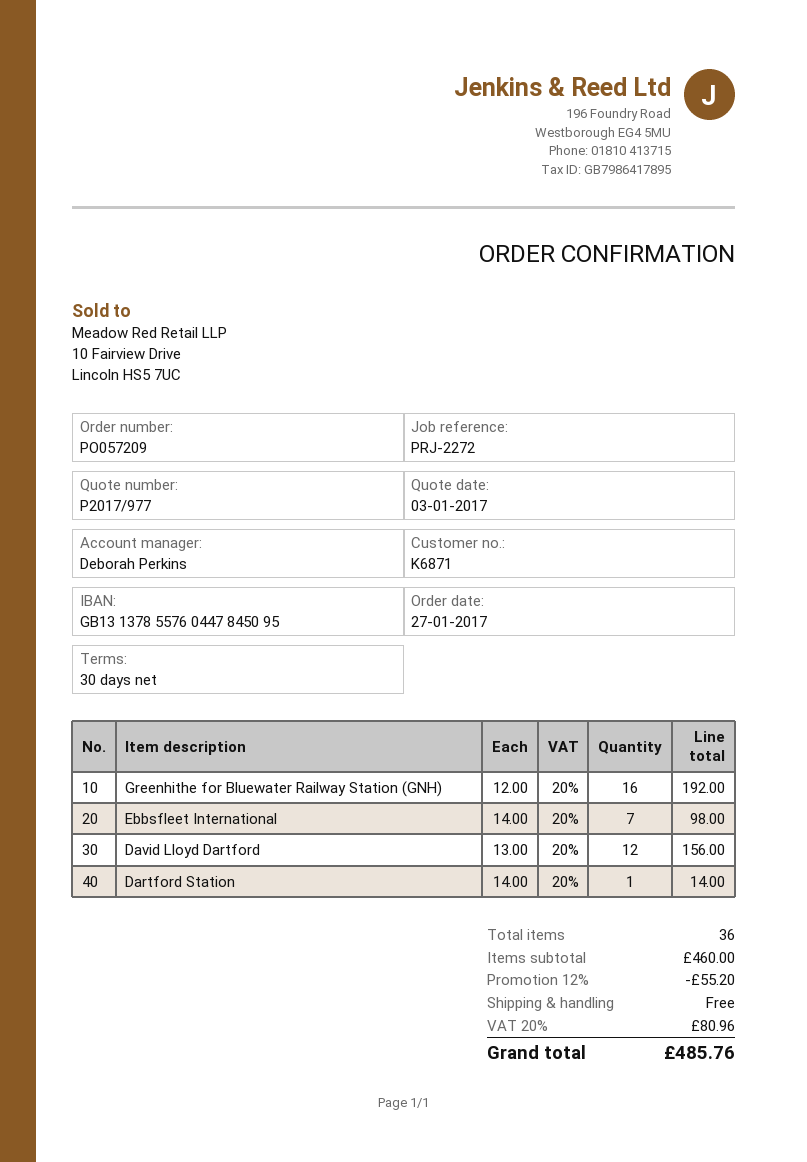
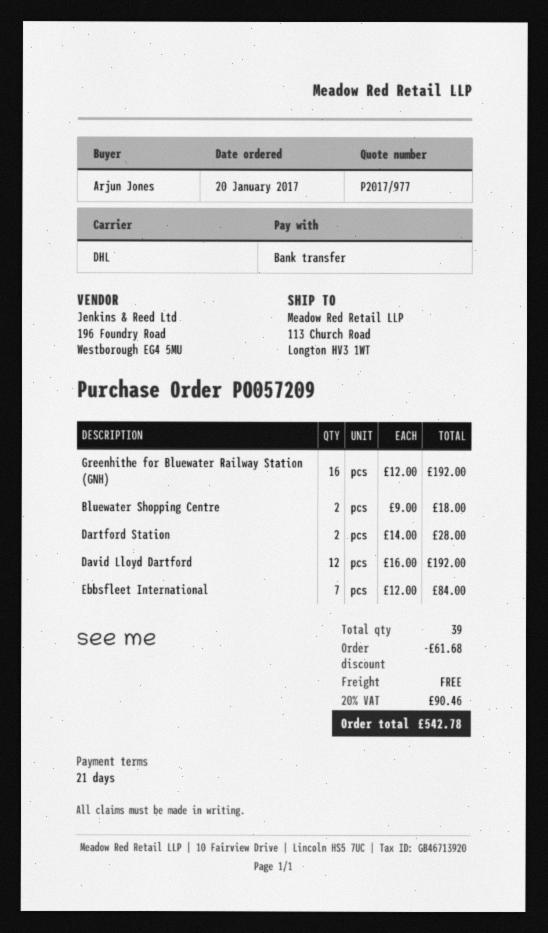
order date: 2017-01-27 -> 2017-01-20
payment terms: 30 days -> 21 days
Ebbsfleet International: 7 x 14.00 = 98.00 -> 7 x 12.00 = 84.00
David Lloyd Dartford: 12 x 13.00 = 156.00 -> 12 x 16.00 = 192.00
Dartford Station: 1 x 14.00 = 14.00 -> 2 x 14.00 = 28.00
Bluewater Shopping Centre: none -> 2 x 9.00 = 18.00
total quantity: 36 -> 39
discount: 55.20 -> 61.68
tax: 20% = 80.96 -> 20% = 90.46
total: 485.76 -> 542.78

